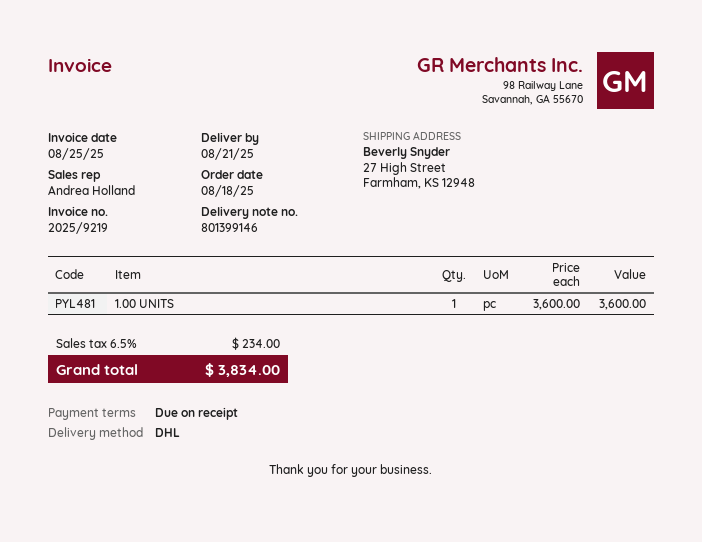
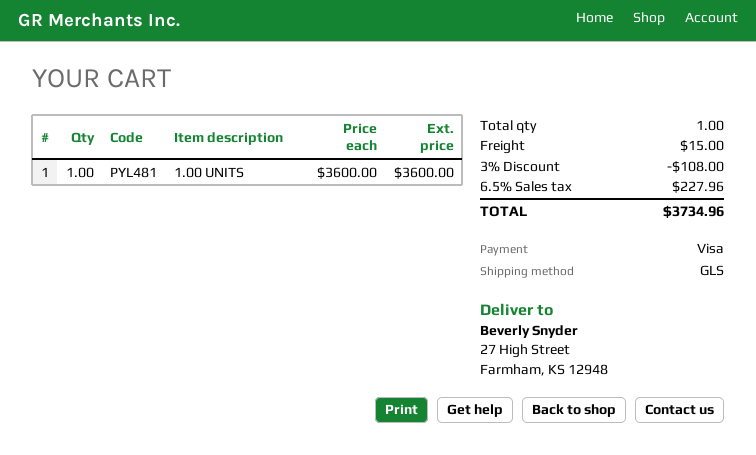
shipping method: DHL -> GLS
discount: none -> 3% = 108.00
shipping: none -> 15.00
tax: 6.5% = 234.00 -> 6.5% = 227.96
total: 3834.00 -> 3734.96

